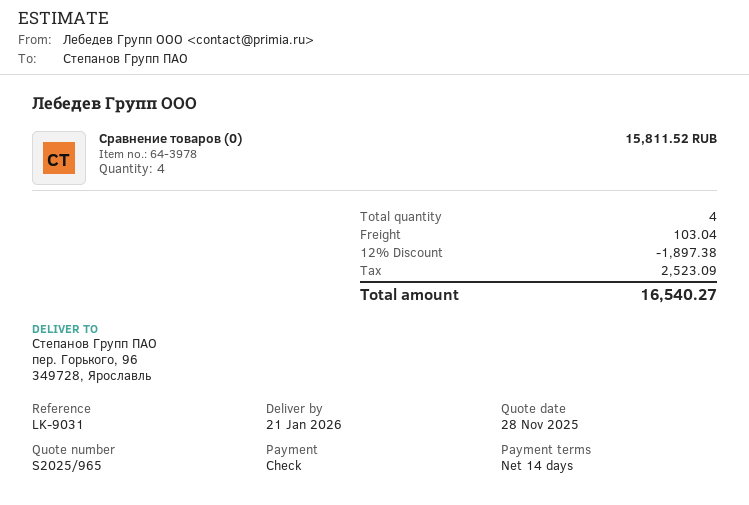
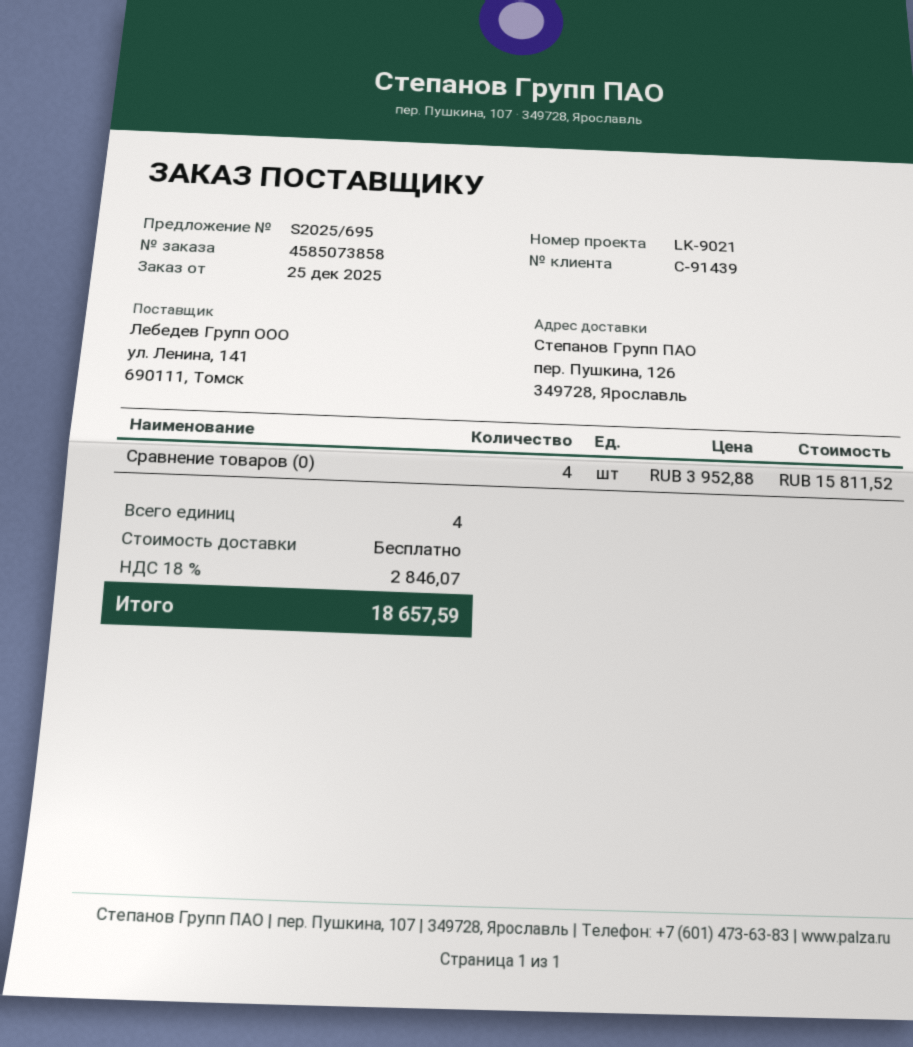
quote number: S2025/965 -> S2025/695
reference: LK-9031 -> LK-9021
ship to: пер. Горького, 96, 349728, Ярославль -> пер. Пушкина, 126, 349728, Ярославль
discount: 12% = 1897.38 -> none
shipping: 103.04 -> 0.00
tax: 2523.09 -> 2846.07
total: 16540.27 -> 18657.59

